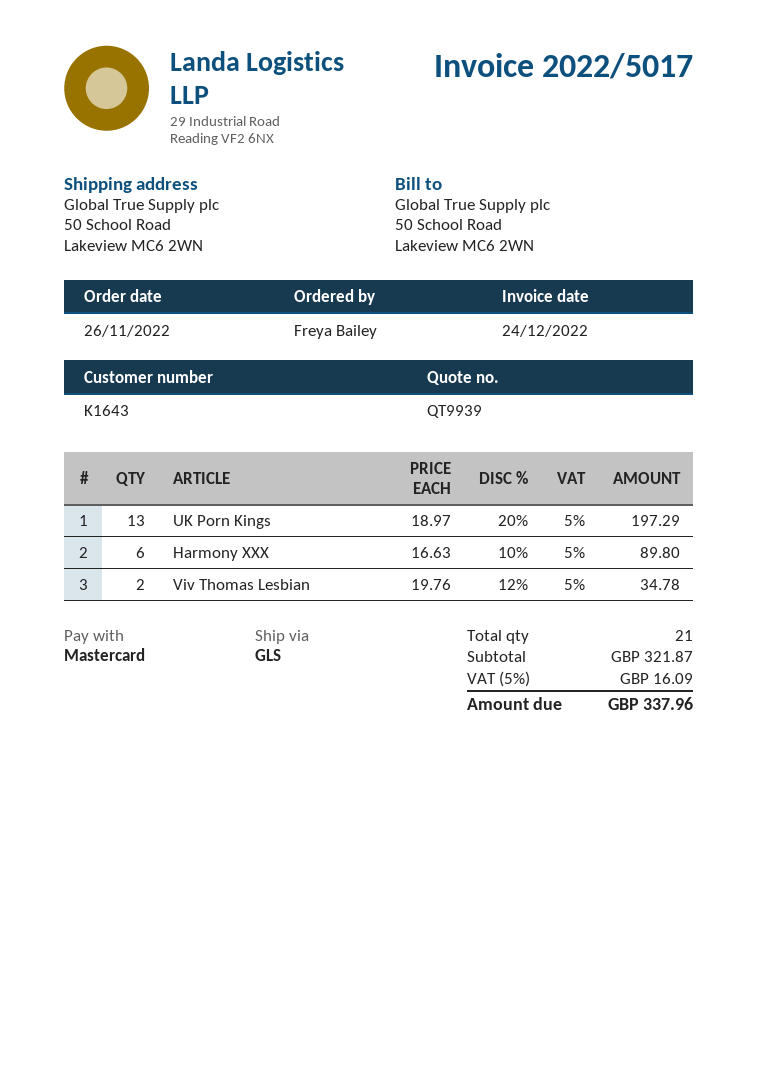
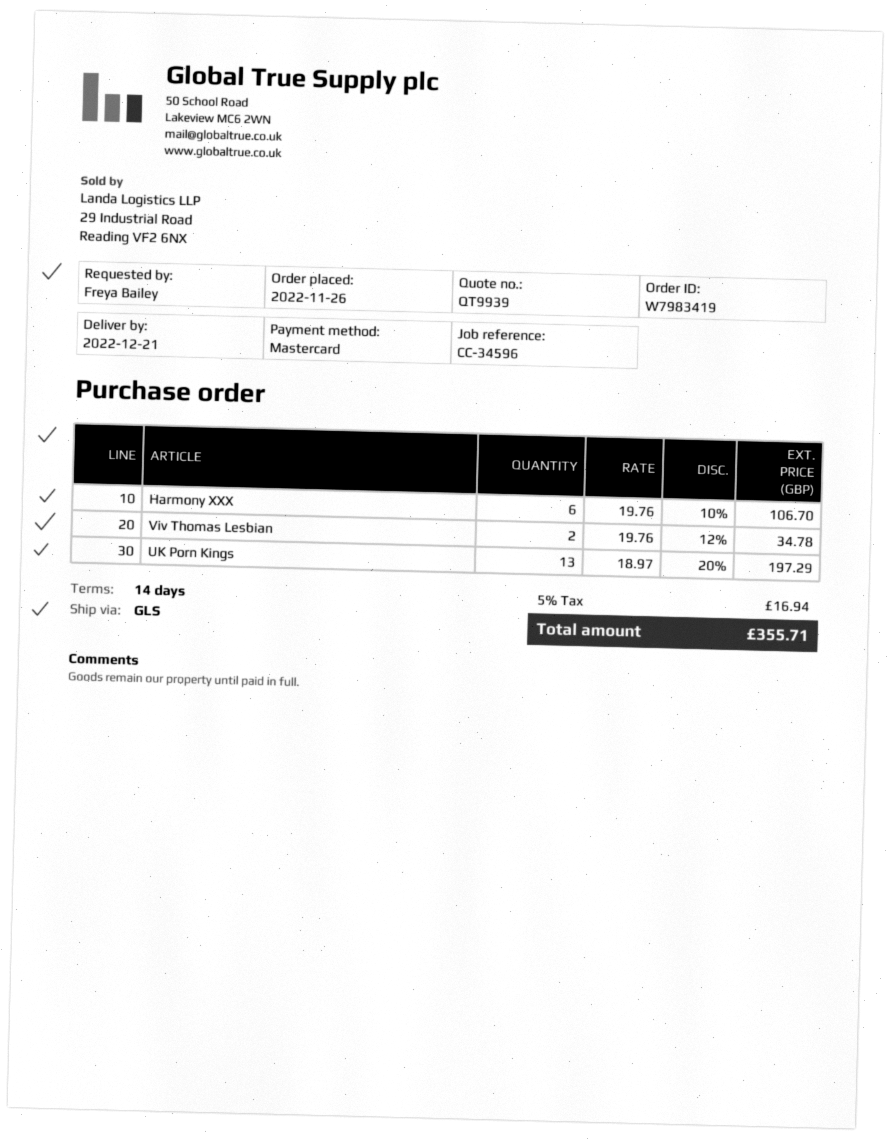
Harmony XXX: 6 x 16.63 - 10% = 89.80 -> 6 x 19.76 - 10% = 106.70
tax: 5% = 16.09 -> 5% = 16.94
total: 337.96 -> 355.71

